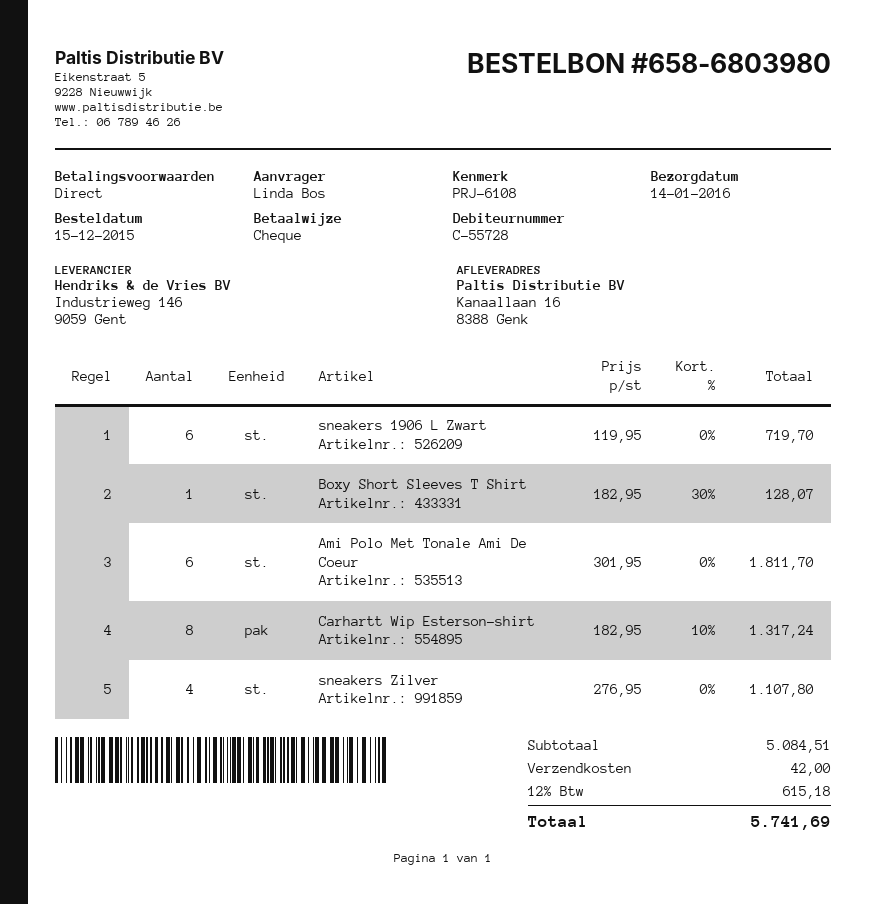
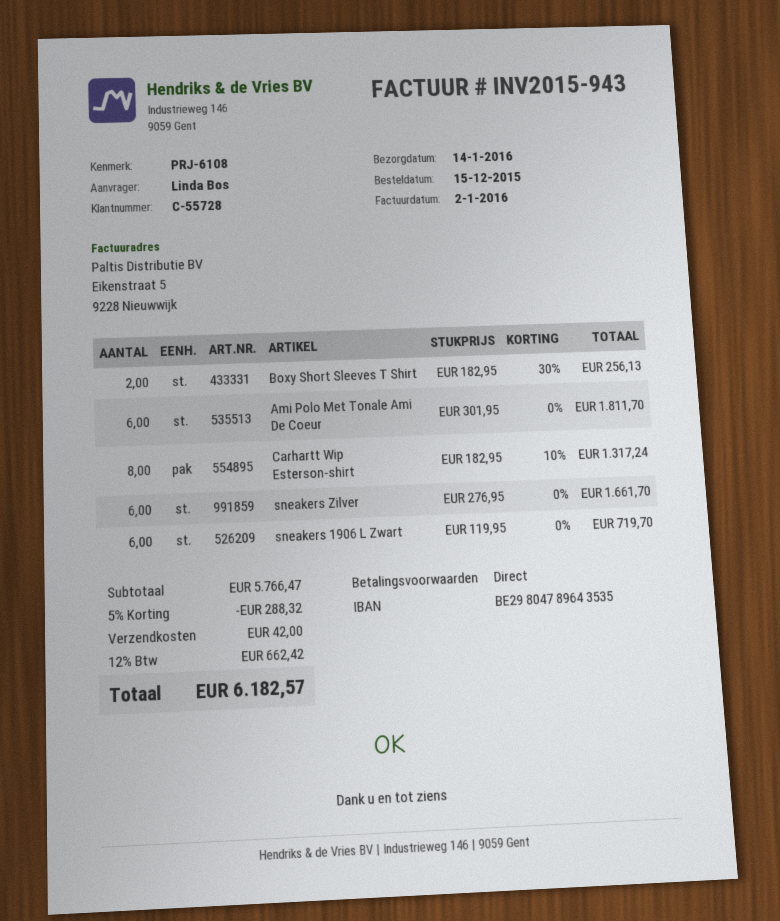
Boxy Short Sleeves T Shirt: 1 x 182.95 - 30% = 128.07 -> 2 x 182.95 - 30% = 256.13
sneakers Zilver: 4 x 276.95 = 1107.80 -> 6 x 276.95 = 1661.70
subtotal: 5084.51 -> 5766.47
discount: none -> 5% = 288.32
tax: 12% = 615.18 -> 12% = 662.42
total: 5741.69 -> 6182.57

